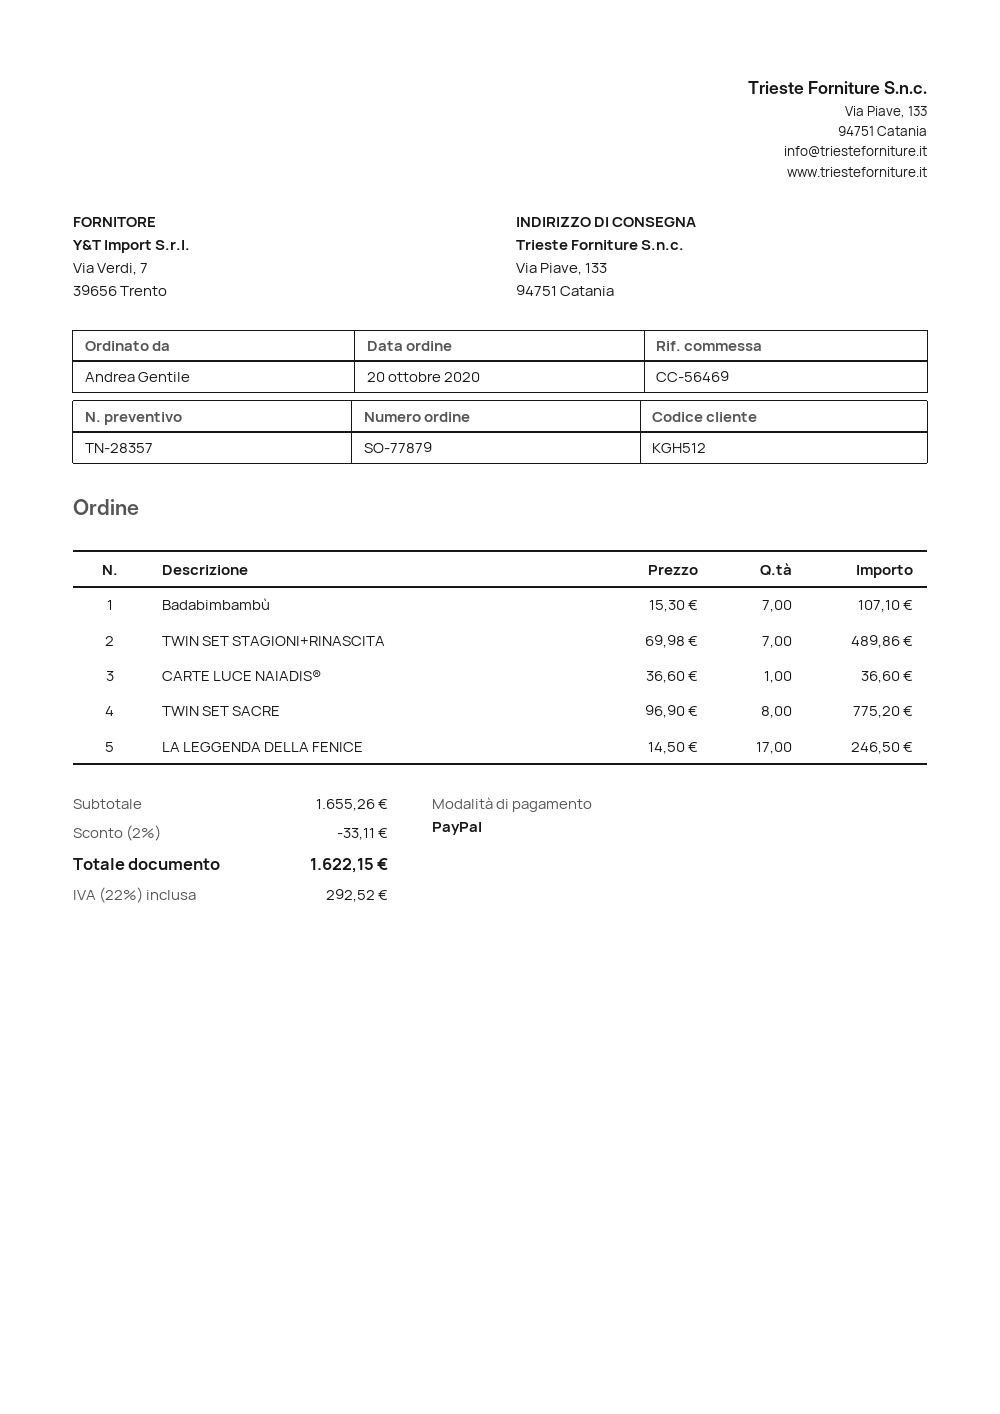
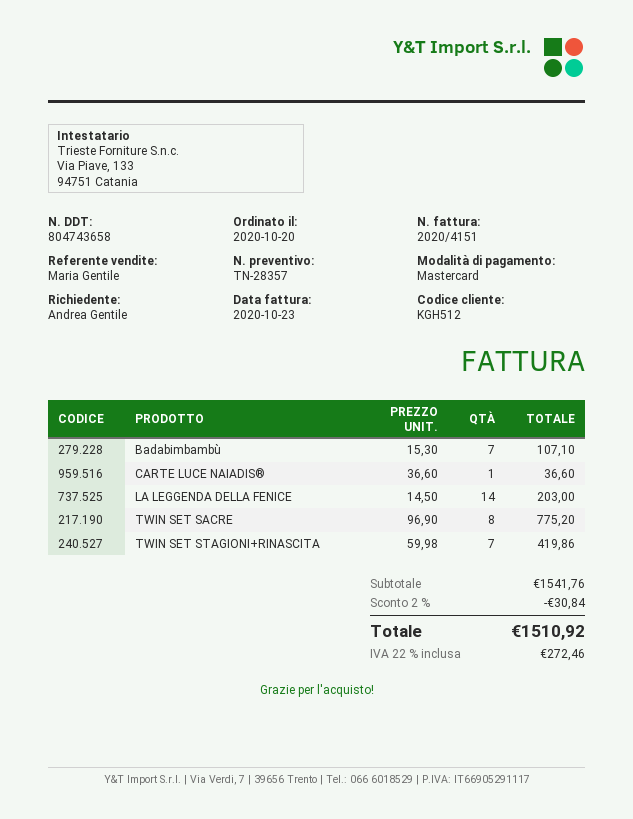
payment method: PayPal -> Mastercard
TWIN SET STAGIONI+RINASCITA: 7 x 69.98 = 489.86 -> 7 x 59.98 = 419.86
LA LEGGENDA DELLA FENICE: 17 x 14.50 = 246.50 -> 14 x 14.50 = 203.00
subtotal: 1655.26 -> 1541.76
discount: 2% = 33.11 -> 2% = 30.84
tax: 22% = 292.52 -> 22% = 272.46
total: 1622.15 -> 1510.92

